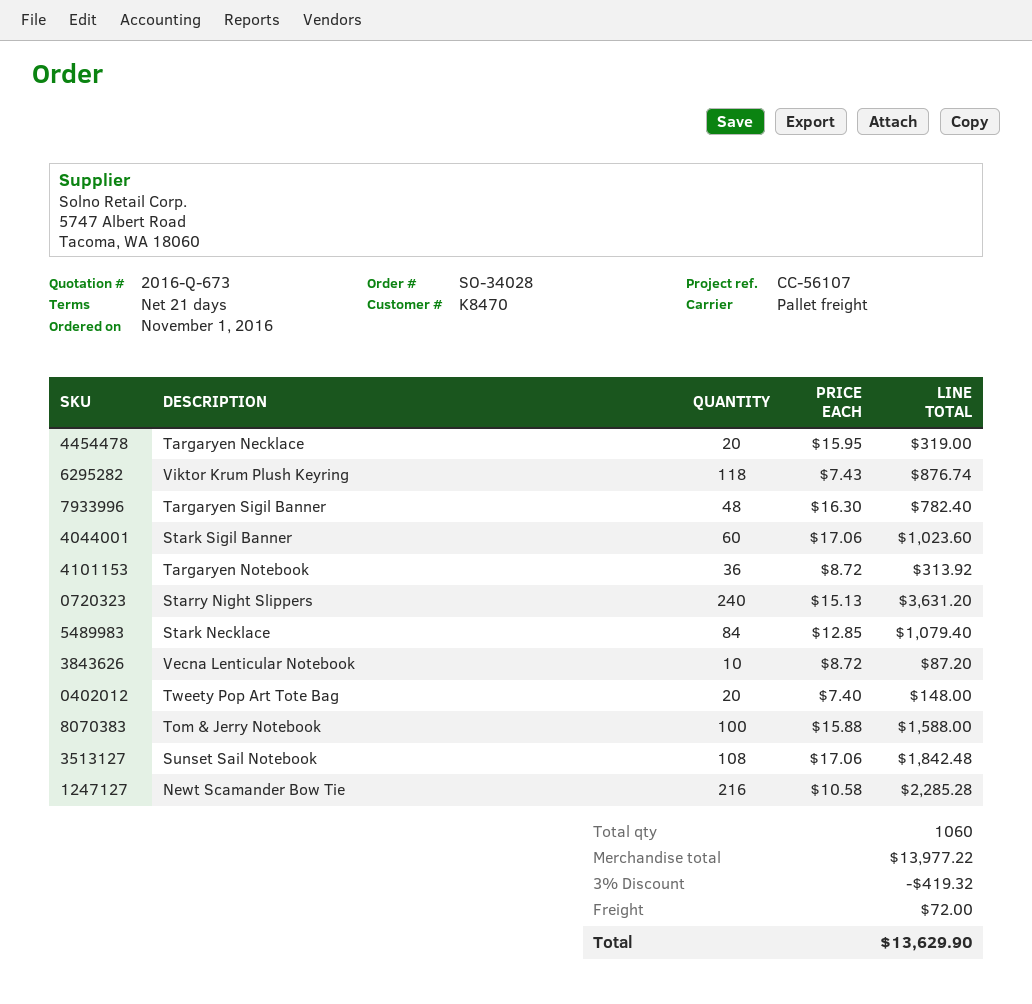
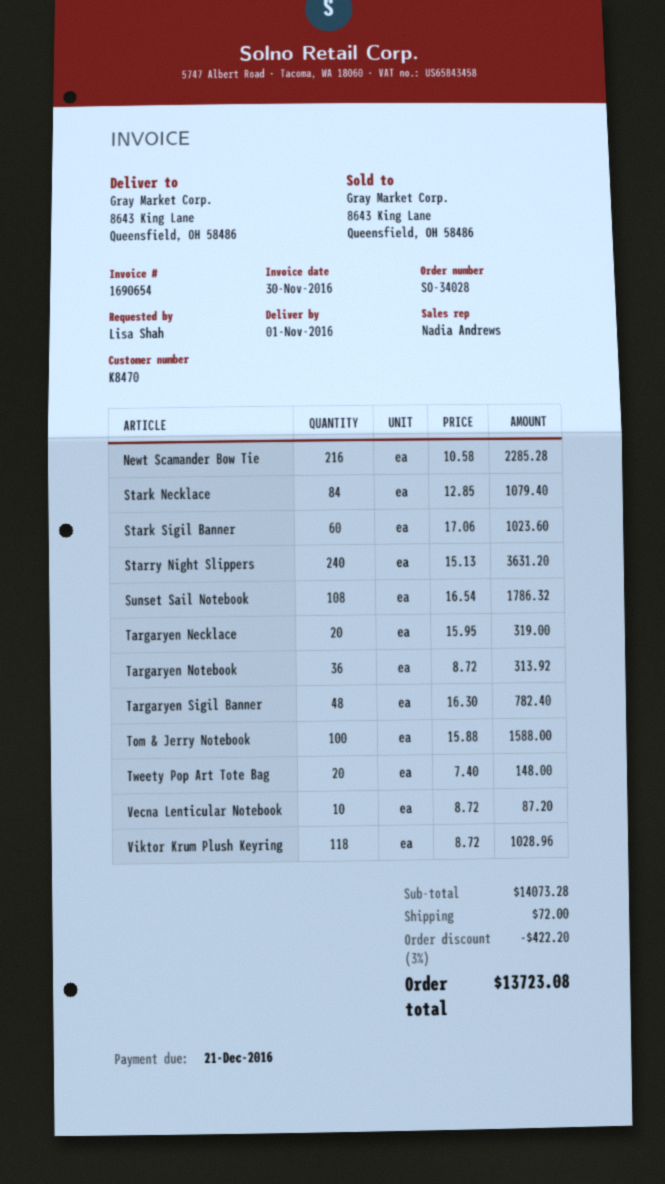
Viktor Krum Plush Keyring: 118 x 7.43 = 876.74 -> 118 x 8.72 = 1028.96
Sunset Sail Notebook: 108 x 17.06 = 1842.48 -> 108 x 16.54 = 1786.32
subtotal: 13977.22 -> 14073.28
discount: 3% = 419.32 -> 3% = 422.20
total: 13629.90 -> 13723.08

